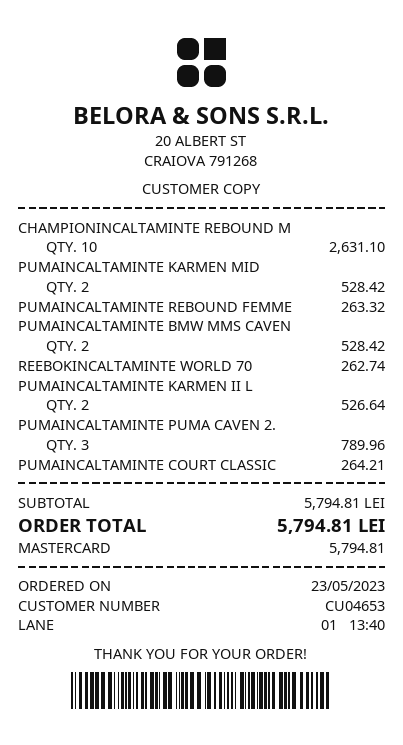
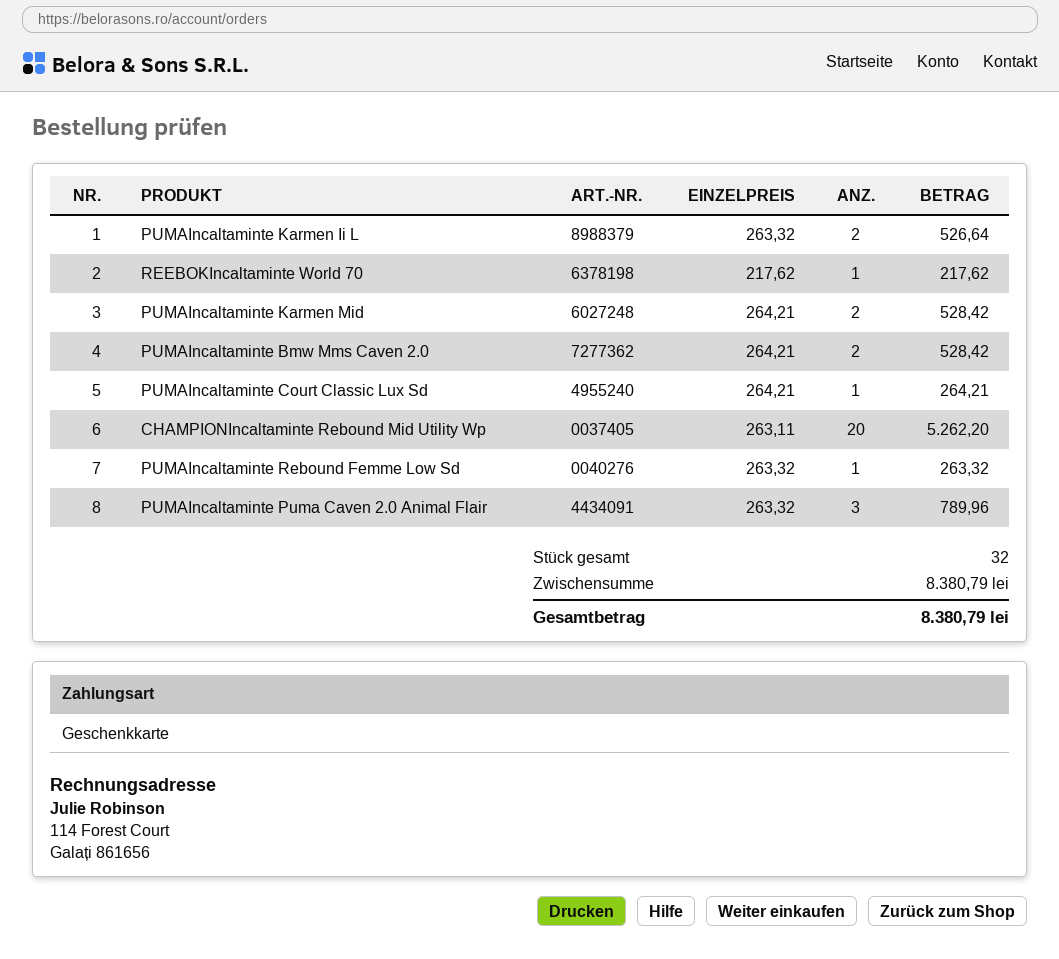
payment method: Mastercard -> gift card
CHAMPIONINCALTAMINTE REBOUND M: 10 for 2631.10 -> 20 for 5262.20
REEBOKINCALTAMINTE WORLD 70: 1 for 262.74 -> 1 for 217.62
subtotal: 5794.81 -> 8380.79
total: 5794.81 -> 8380.79

